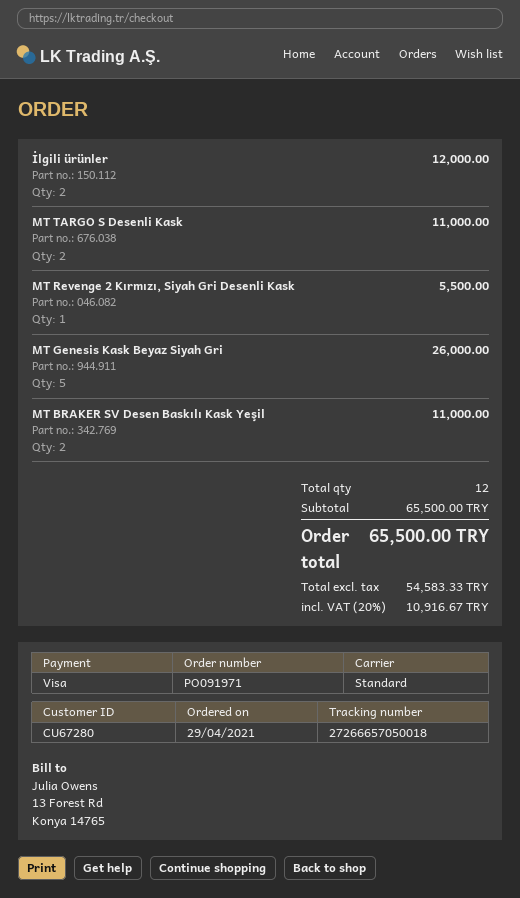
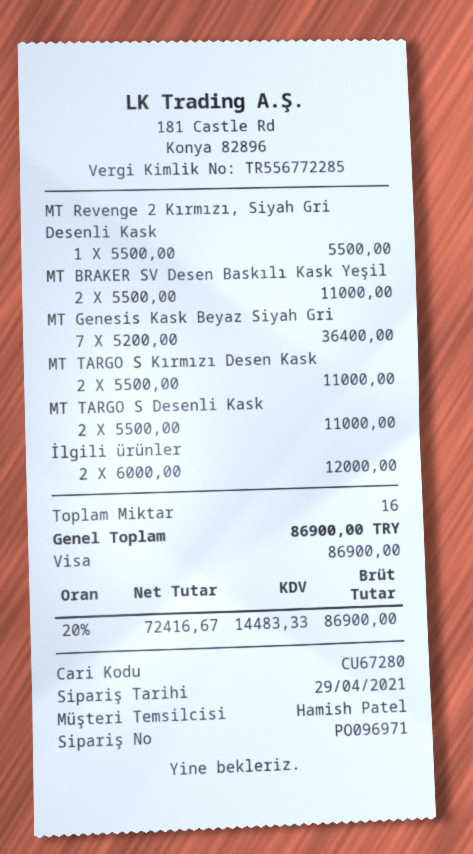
order number: PO091971 -> PO096971
MT Genesis Kask Beyaz Siyah Gri: 5 for 26000.00 -> 7 for 36400.00
MT TARGO S Kırmızı Desen Kask: none -> 2 for 11000.00
total quantity: 12 -> 16
net: 54583.33 -> 72416.67
tax: 20% = 10916.67 -> 20% = 14483.33
total: 65500.00 -> 86900.00

